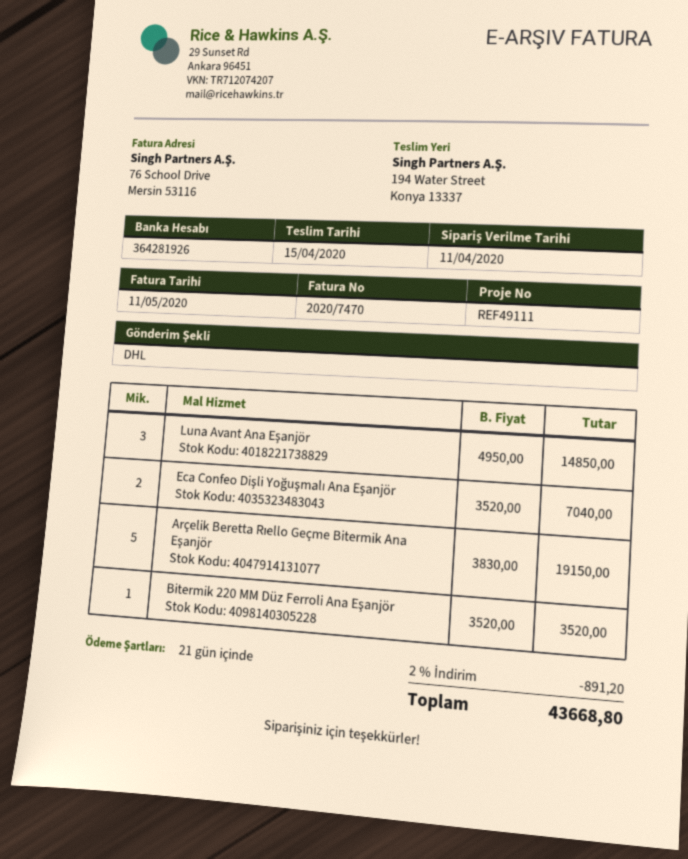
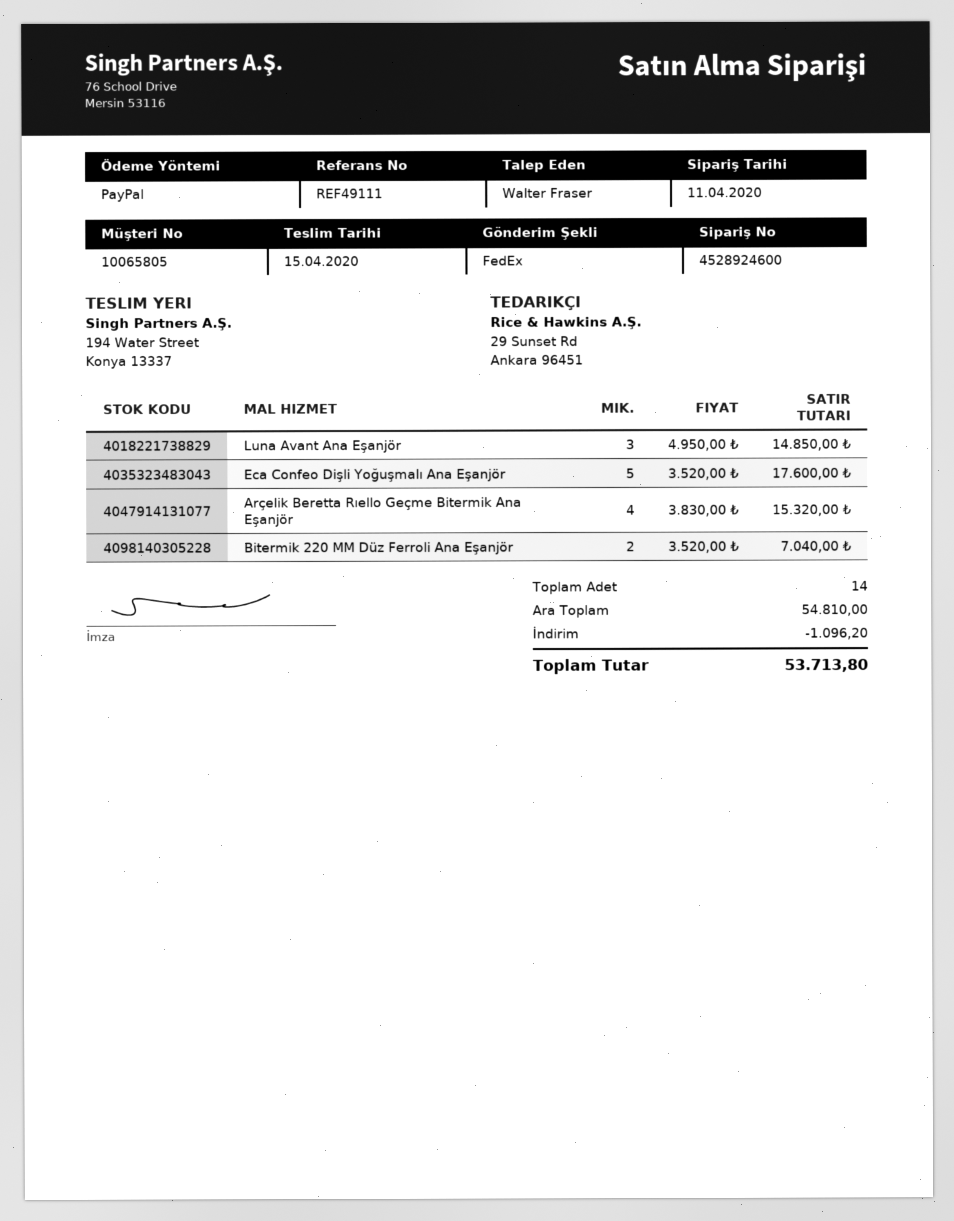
shipping method: DHL -> FedEx
Eca Confeo Dişli Yoğuşmalı Ana Eşanjör: 2 x 3520.00 = 7040.00 -> 5 x 3520.00 = 17600.00
Arçelik Beretta Rıello Geçme Bitermik Ana Eşanjör: 5 x 3830.00 = 19150.00 -> 4 x 3830.00 = 15320.00
Bitermik 220 MM Düz Ferroli Ana Eşanjör: 1 x 3520.00 = 3520.00 -> 2 x 3520.00 = 7040.00
discount: 891.20 -> 1096.20
total: 43668.80 -> 53713.80

